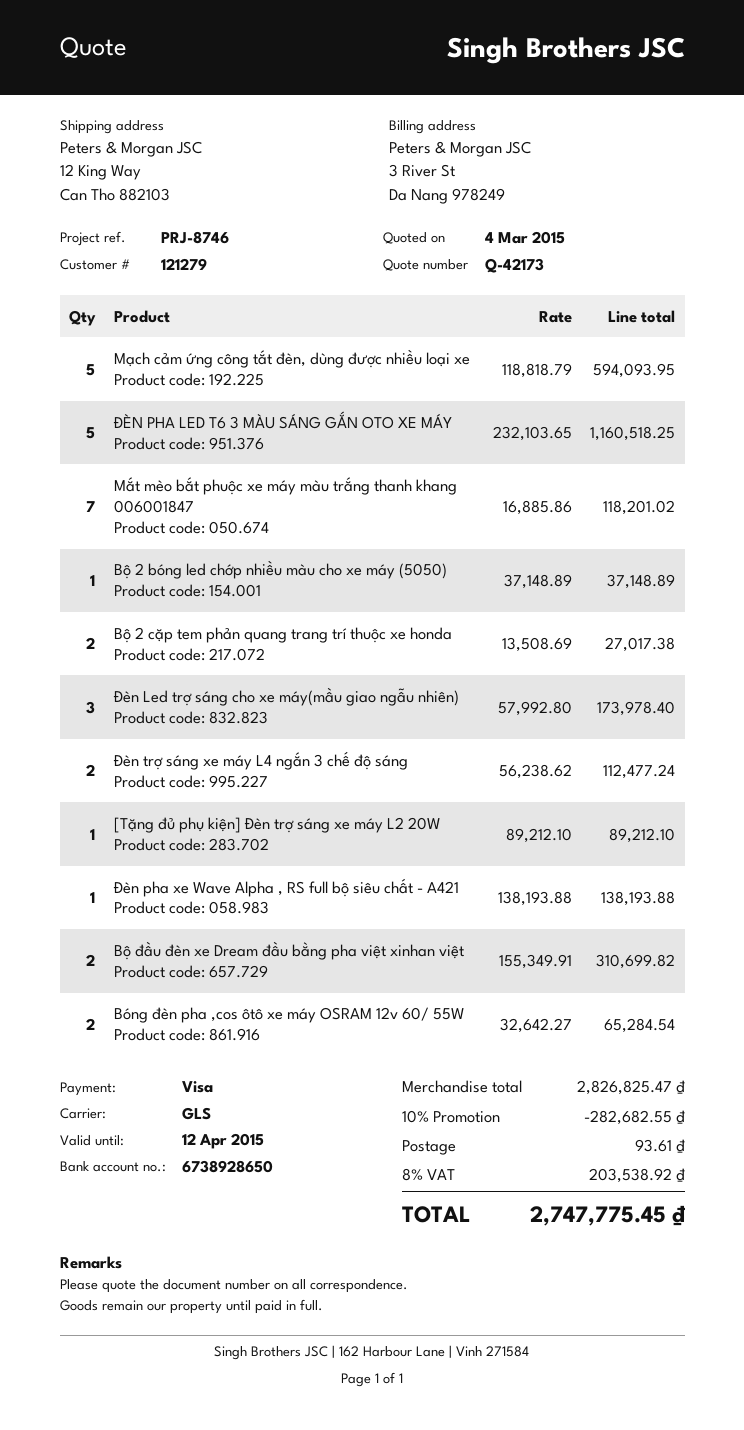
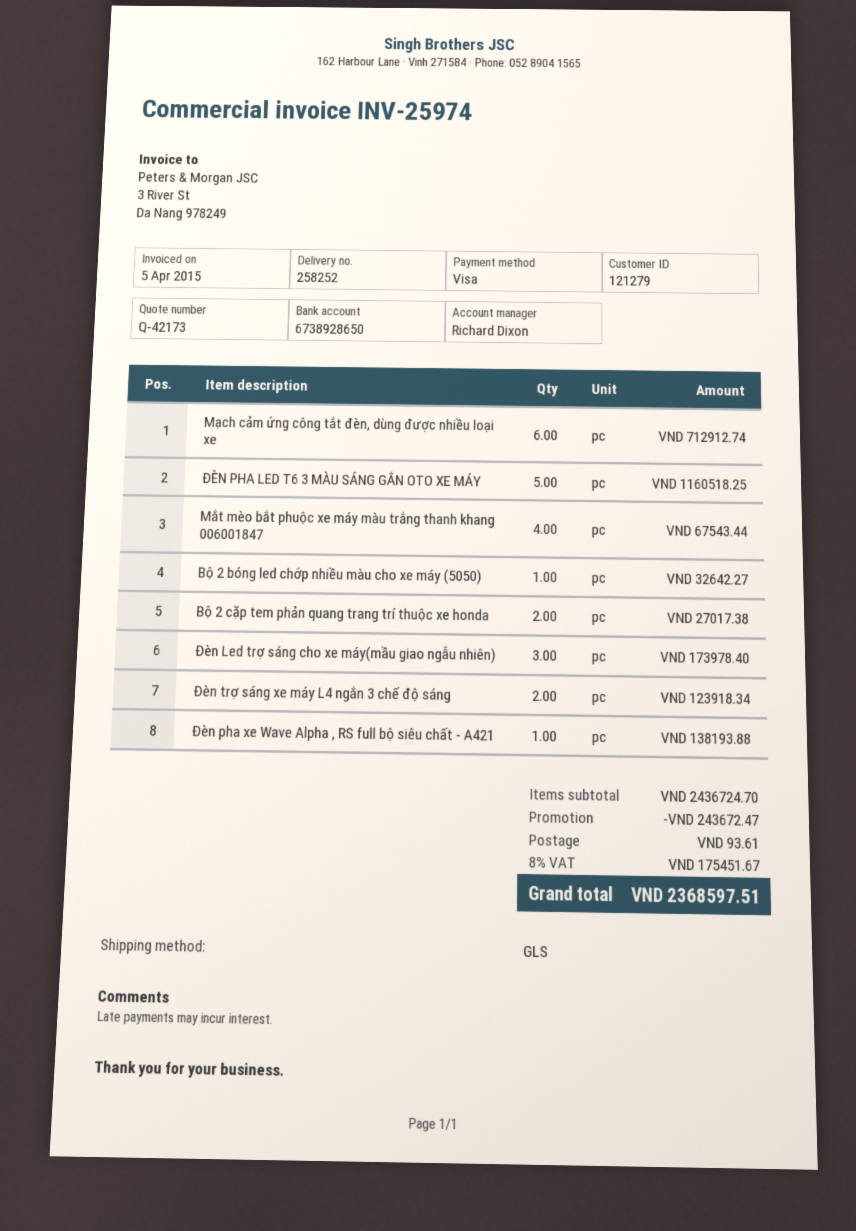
Mạch cảm ứng công tắt đèn, dùng được nhiều loại xe: 5 for 594093.95 -> 6 for 712912.74
Mắt mèo bắt phuộc xe máy màu trắng thanh khang 006001847: 7 for 118201.02 -> 4 for 67543.44
Bộ 2 bóng led chớp nhiều màu cho xe máy (5050): 1 for 37148.89 -> 1 for 32642.27
Đèn trợ sáng xe máy L4 ngắn 3 chế độ sáng: 2 for 112477.24 -> 2 for 123918.34
[Tặng đủ phụ kiện] Đèn trợ sáng xe máy L2 20W: 1 for 89212.10 -> none
Bộ đầu đèn xe Dream đầu bằng pha việt xinhan việt: 2 for 310699.82 -> none
Bóng đèn pha ,cos ôtô xe máy OSRAM 12v 60/ 55W: 2 for 65284.54 -> none
subtotal: 2826825.47 -> 2436724.70
discount: 282682.55 -> 243672.47
tax: 8% = 203538.92 -> 8% = 175451.67
total: 2747775.45 -> 2368597.51

